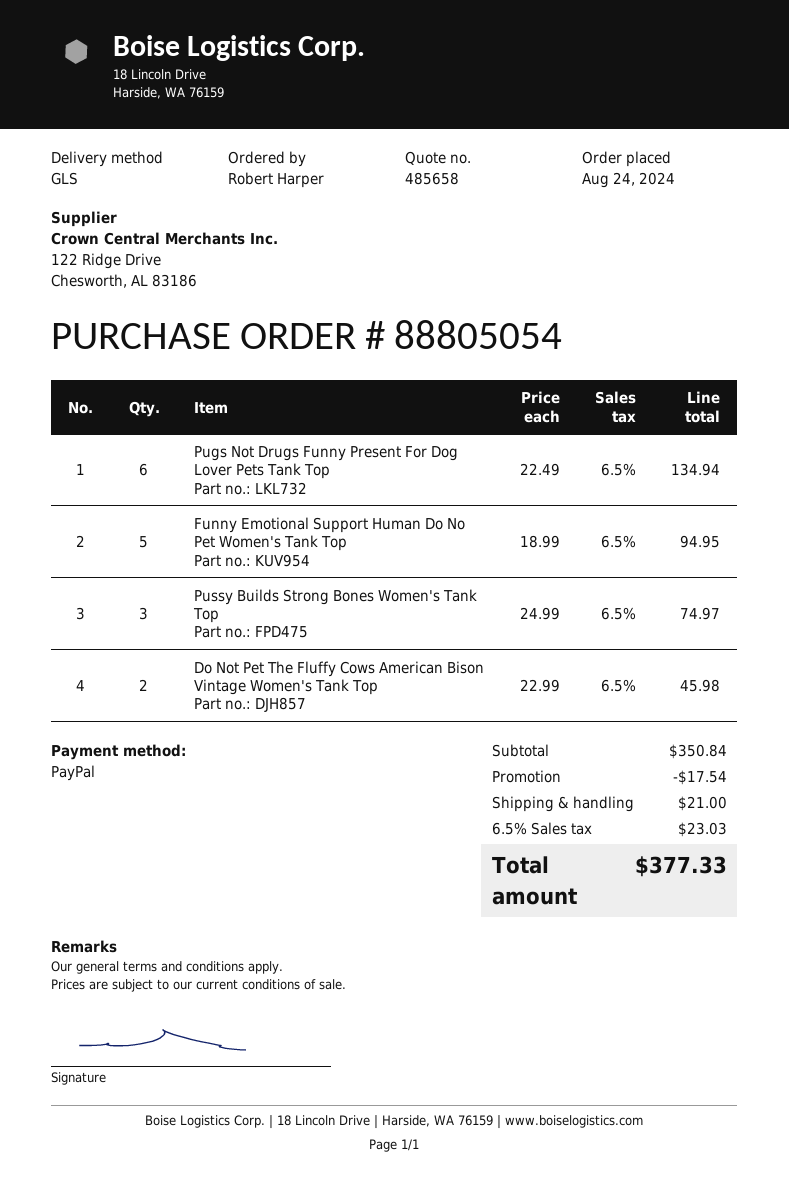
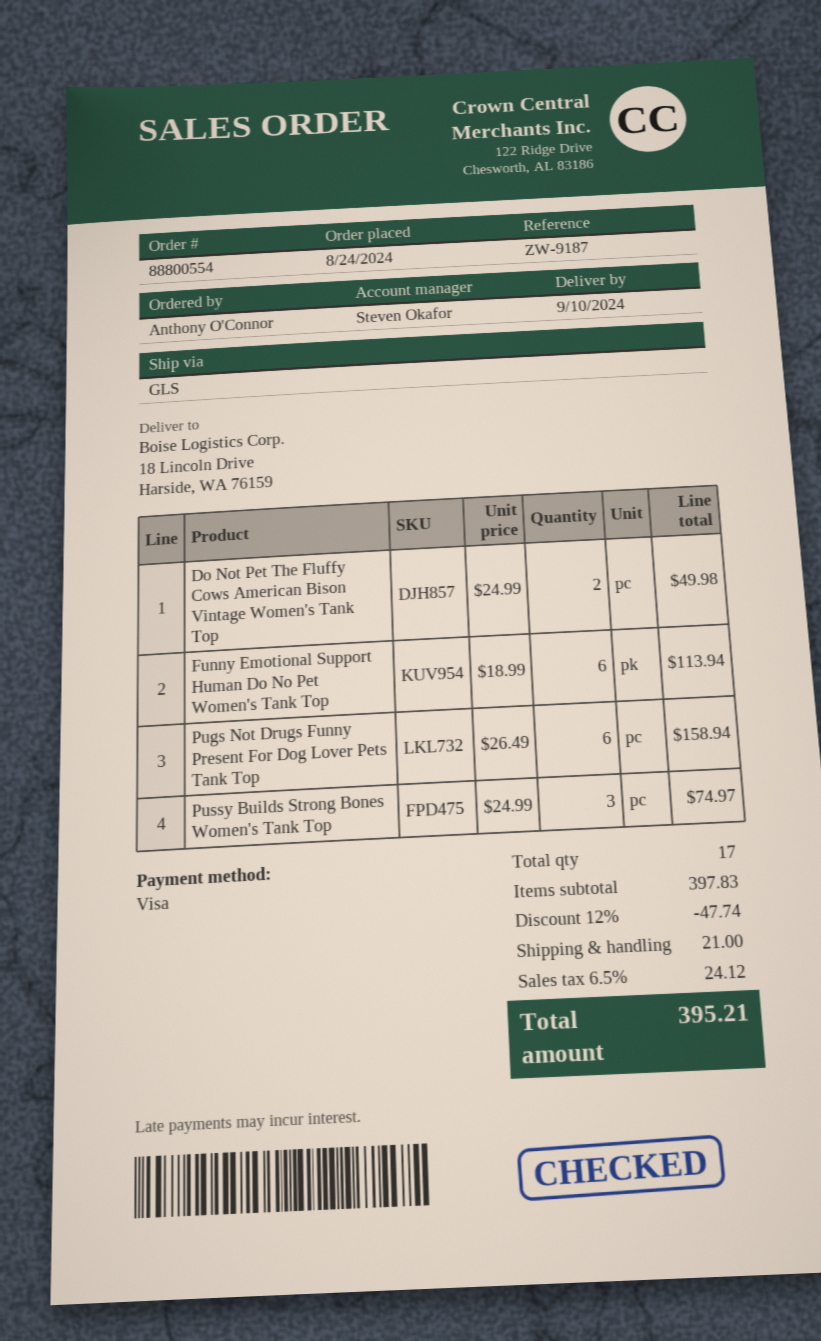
order number: 88805054 -> 88800554
ordered by: Robert Harper -> Anthony O'Connor
payment method: PayPal -> Visa
Pugs Not Drugs Funny Present For Dog Lover Pets Tank Top: 6 x 22.49 = 134.94 -> 6 x 26.49 = 158.94
Funny Emotional Support Human Do No Pet Women's Tank Top: 5 x 18.99 = 94.95 -> 6 x 18.99 = 113.94
Do Not Pet The Fluffy Cows American Bison Vintage Women's Tank Top: 2 x 22.99 = 45.98 -> 2 x 24.99 = 49.98
subtotal: 350.84 -> 397.83
discount: 17.54 -> 47.74
tax: 6.5% = 23.03 -> 6.5% = 24.12
total: 377.33 -> 395.21

